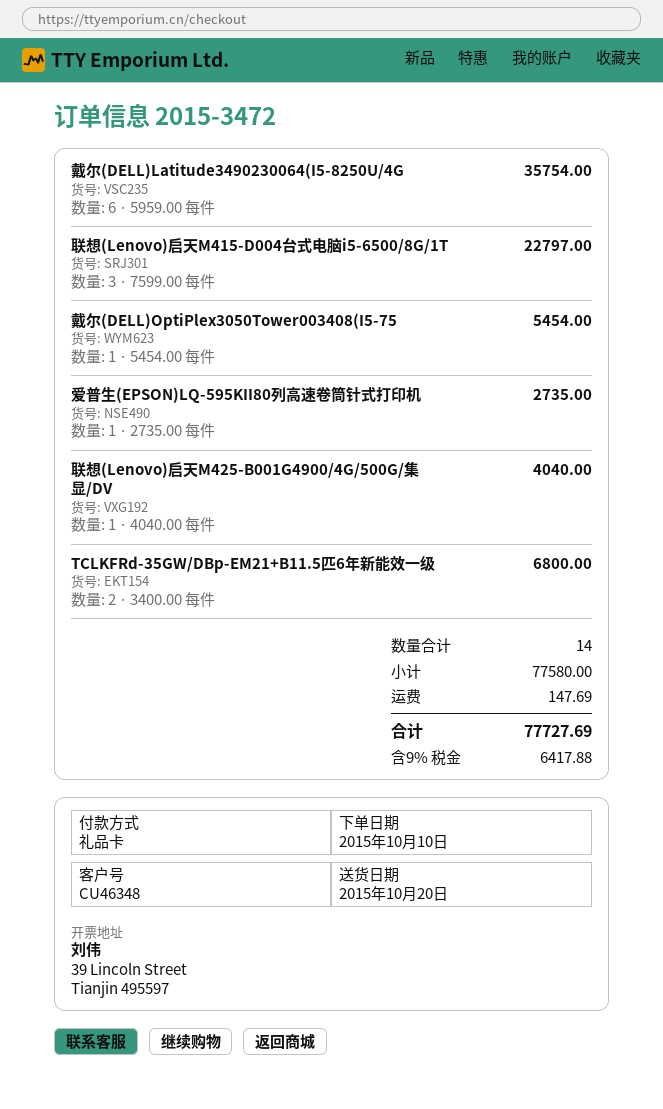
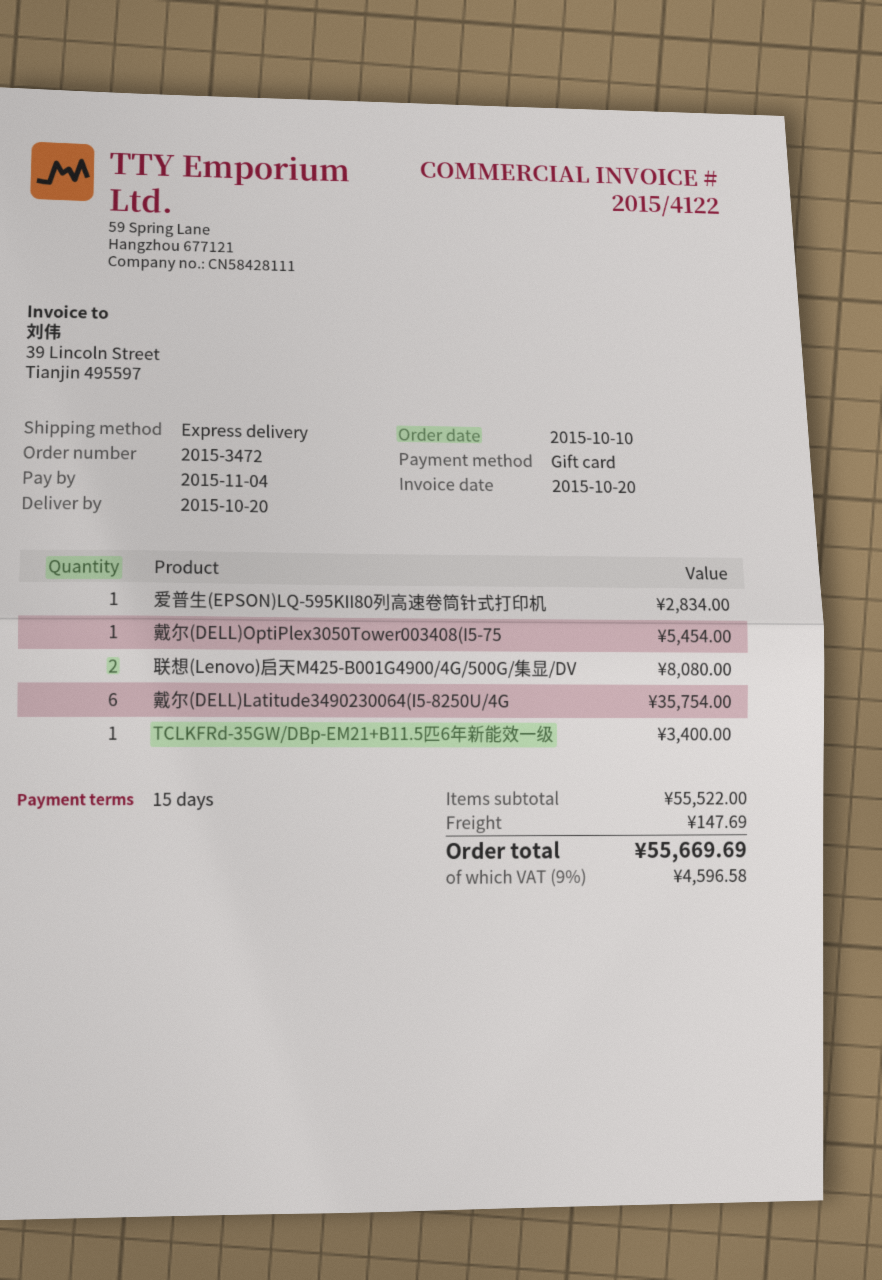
联想(Lenovo)启天M415-D004台式电脑i5-6500/8G/1T: 3 for 22797.00 -> none
爱普生(EPSON)LQ-595KII80列高速卷筒针式打印机: 1 for 2735.00 -> 1 for 2834.00
联想(Lenovo)启天M425-B001G4900/4G/500G/集显/DV: 1 for 4040.00 -> 2 for 8080.00
TCLKFRd-35GW/DBp-EM21+B11.5匹6年新能效一级: 2 for 6800.00 -> 1 for 3400.00
subtotal: 77580.00 -> 55522.00
tax: 9% = 6417.88 -> 9% = 4596.58
total: 77727.69 -> 55669.69

